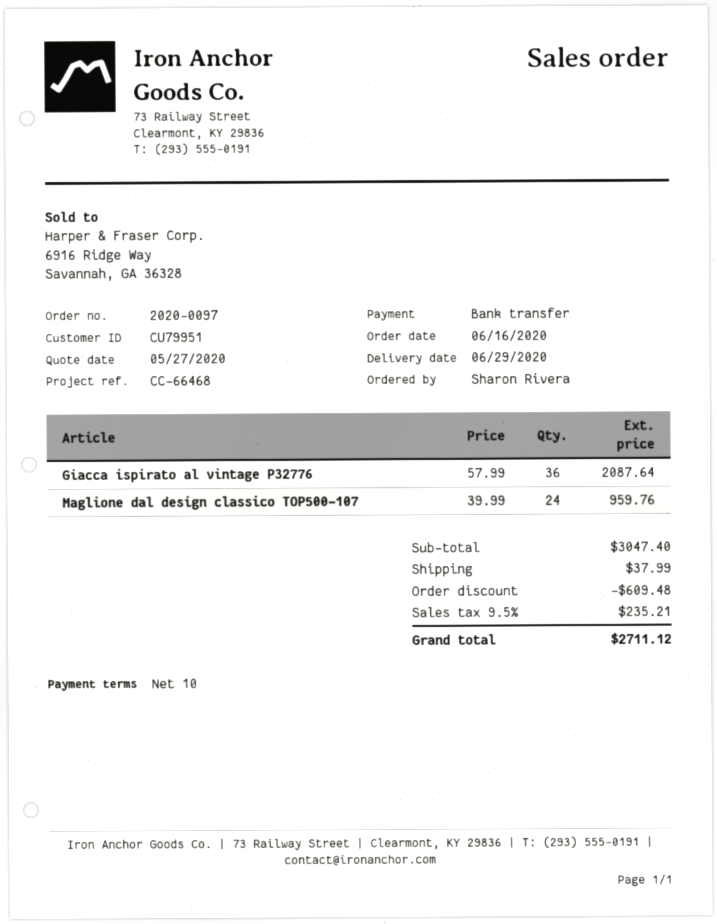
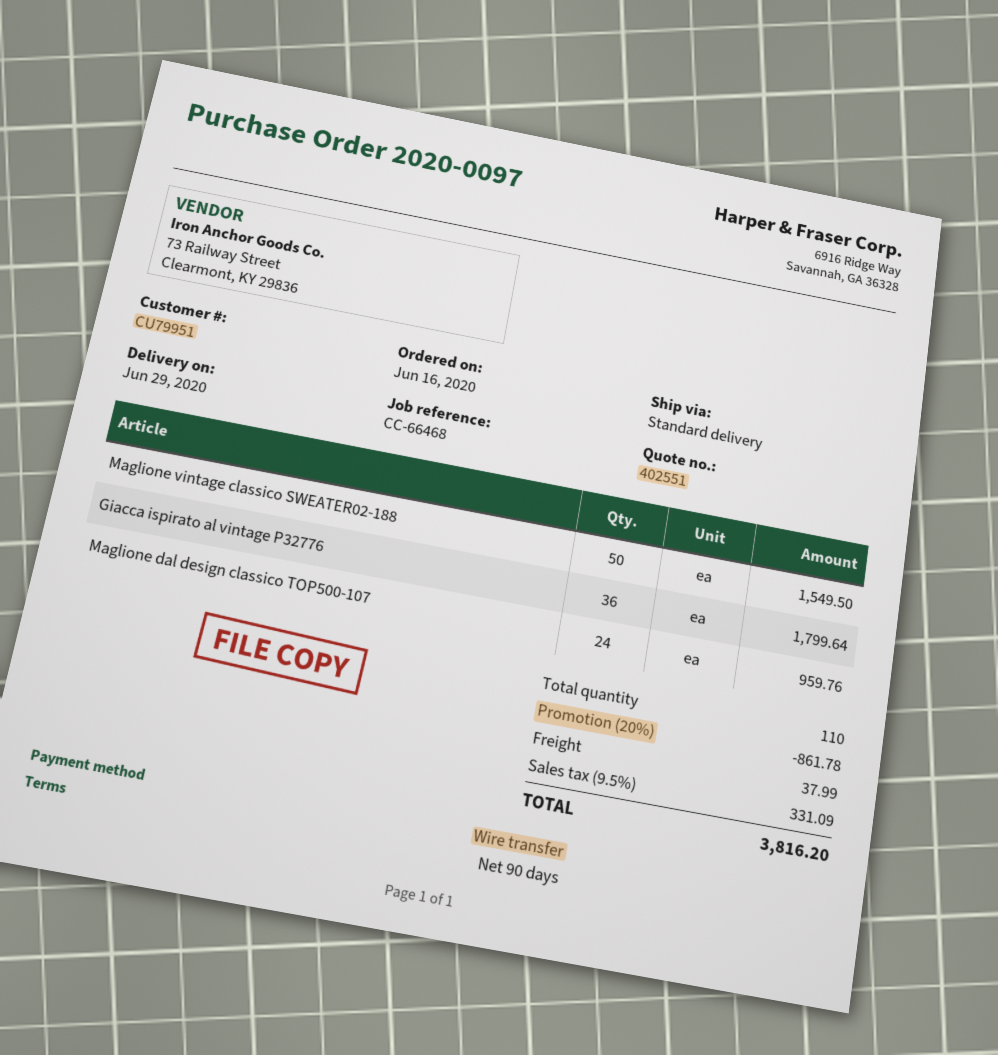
payment terms: 10 days -> 90 days
Giacca ispirato al vintage P32776: 36 for 2087.64 -> 36 for 1799.64
Maglione vintage classico SWEATER02-188: none -> 50 for 1549.50
discount: 609.48 -> 861.78
tax: 9.5% = 235.21 -> 9.5% = 331.09
total: 2711.12 -> 3816.20

